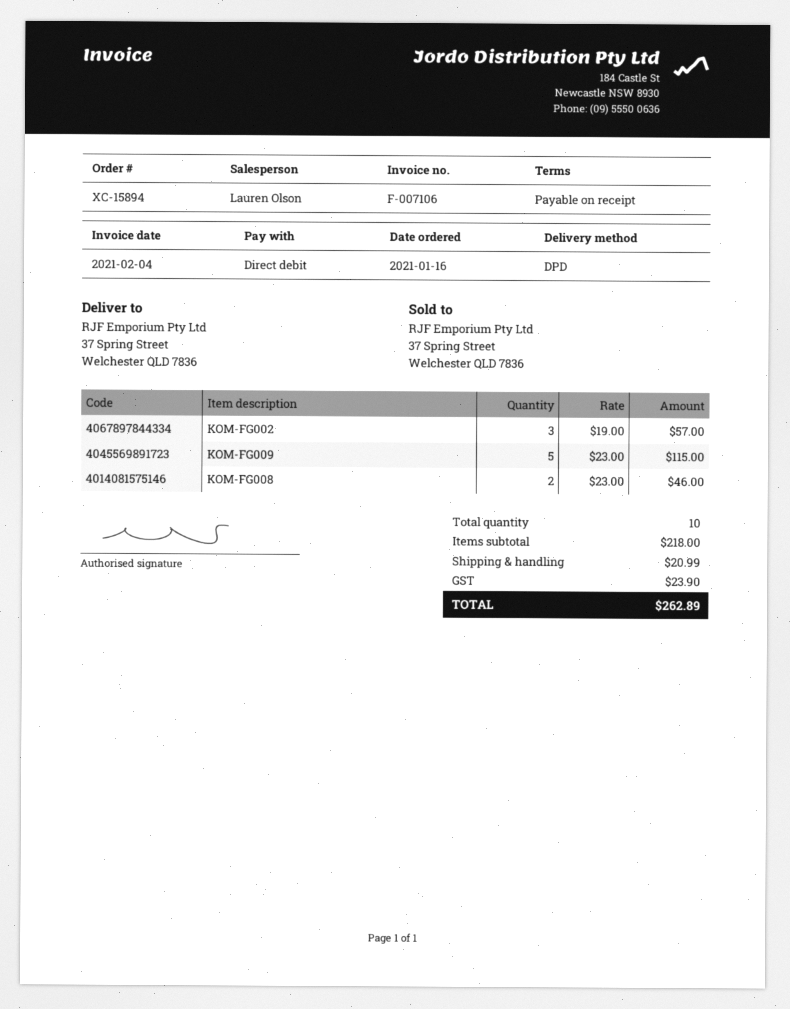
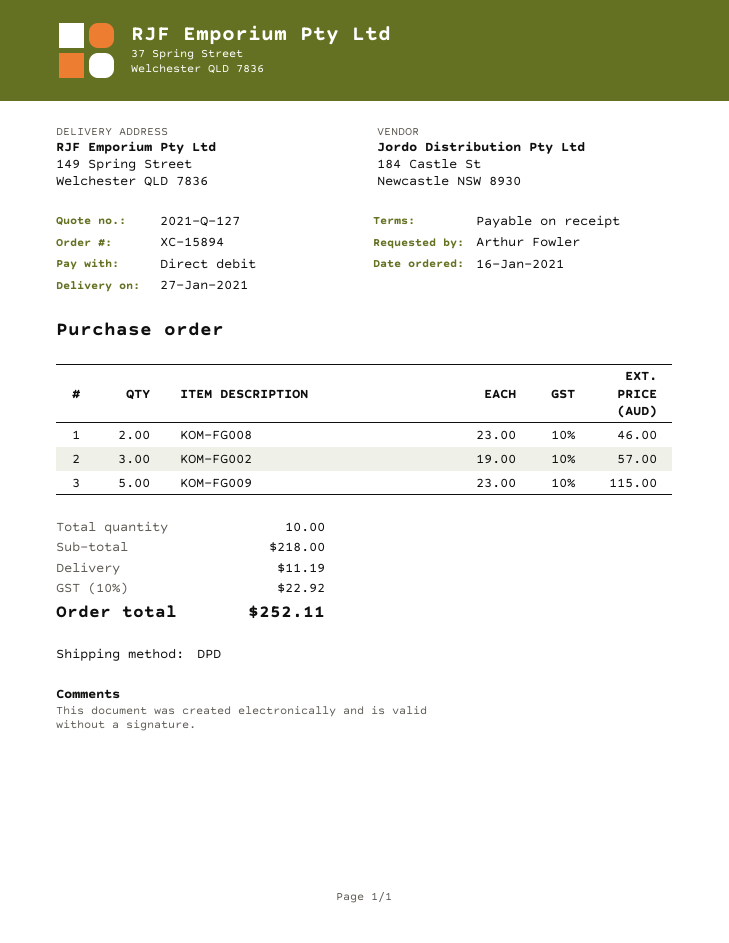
ship to: 37 Spring Street, Welchester QLD 7836 -> 149 Spring Street, Welchester QLD 7836
shipping: 20.99 -> 11.19
tax: 23.90 -> 22.92
total: 262.89 -> 252.11

